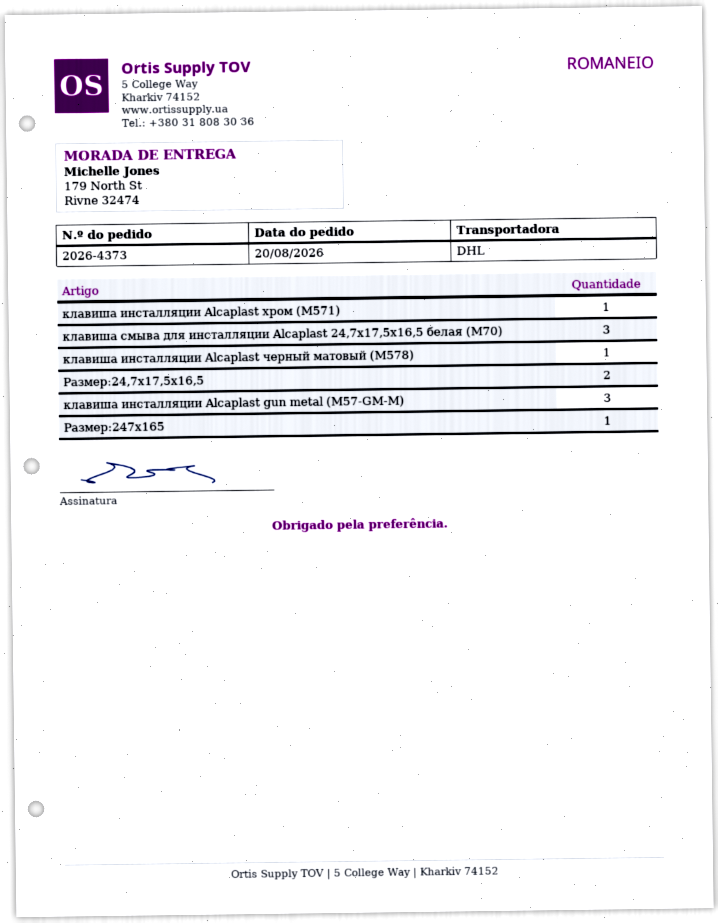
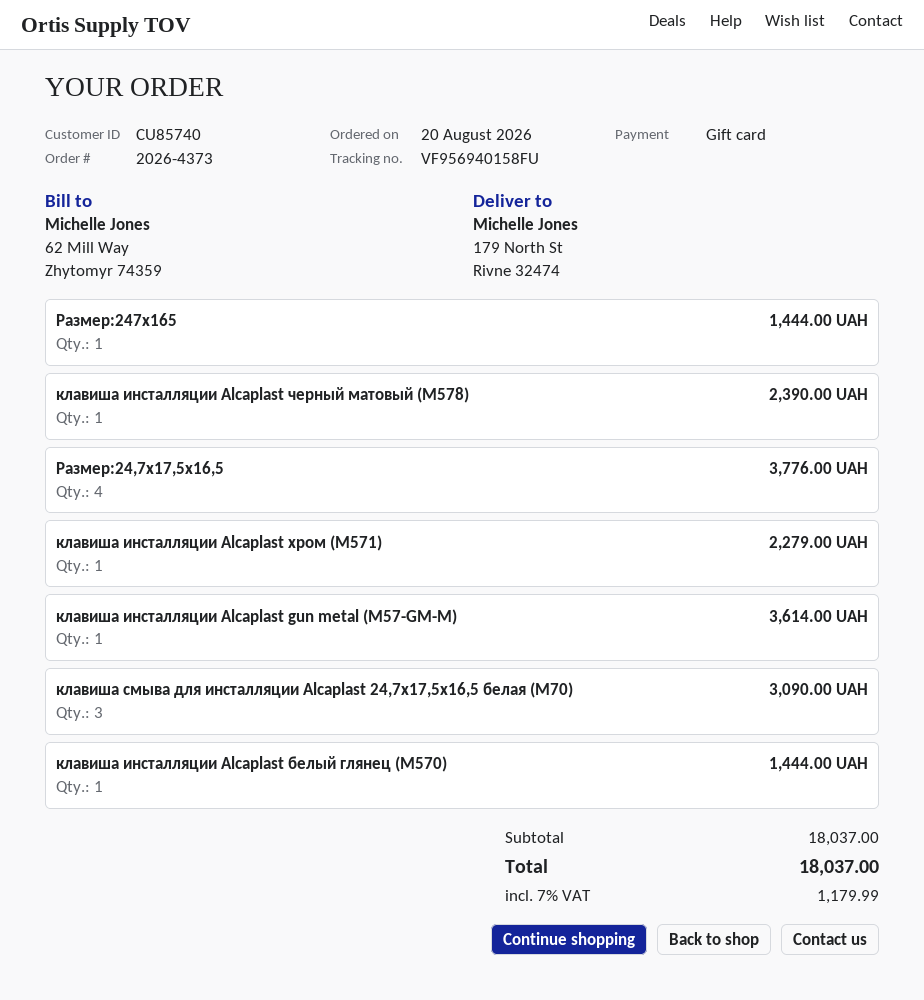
Размер:24,7x17,5x16,5: 2 -> 4
клавиша инсталляции Alcaplast gun metal (М57-GM-M): 3 -> 1
клавиша инсталляции Alcaplast белый глянец (М570): none -> 1

